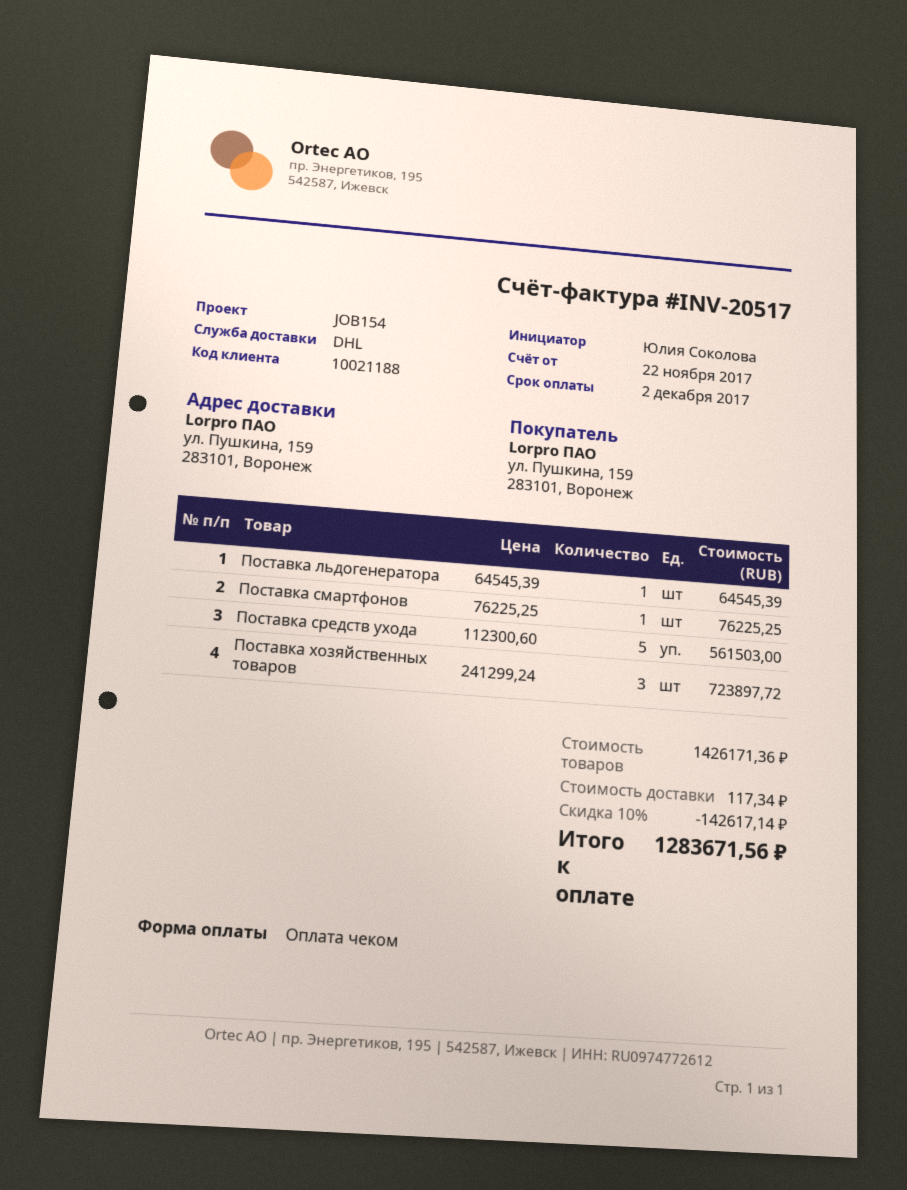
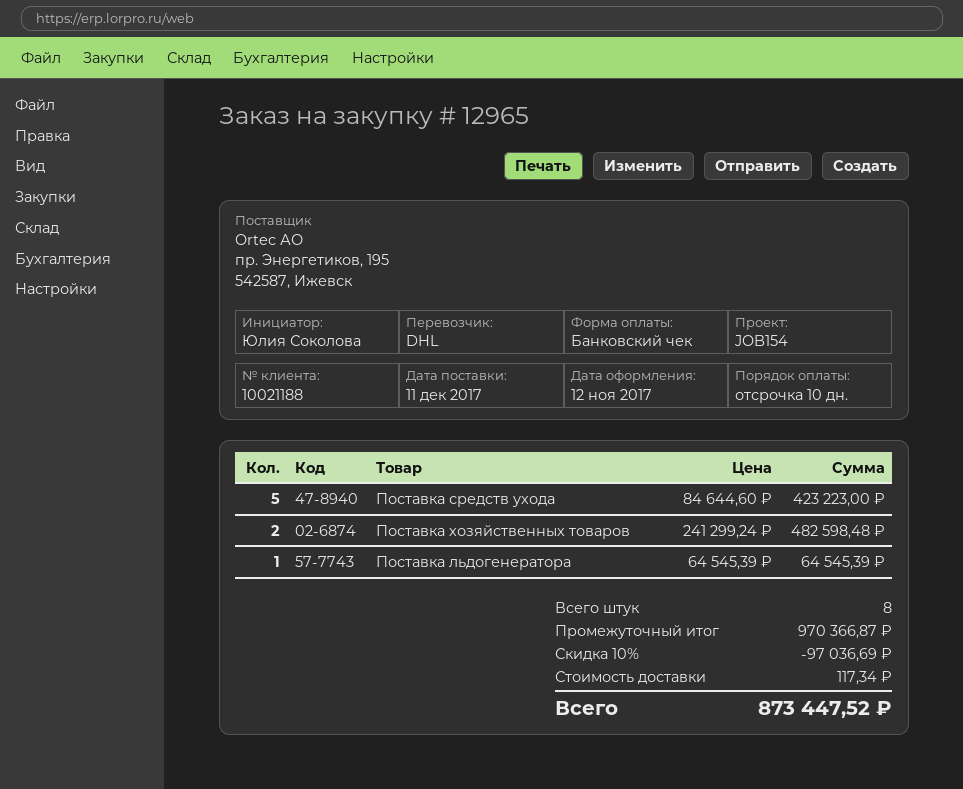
Поставка смартфонов: 1 x 76225.25 = 76225.25 -> none
Поставка средств ухода: 5 x 112300.60 = 561503.00 -> 5 x 84644.60 = 423223.00
Поставка хозяйственных товаров: 3 x 241299.24 = 723897.72 -> 2 x 241299.24 = 482598.48
subtotal: 1426171.36 -> 970366.87
discount: 10% = 142617.14 -> 10% = 97036.69
total: 1283671.56 -> 873447.52

